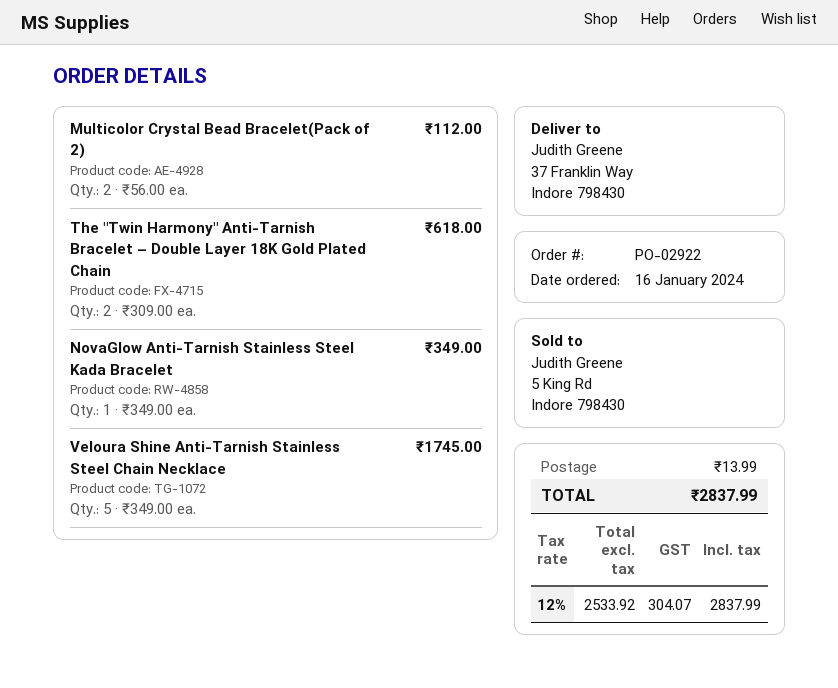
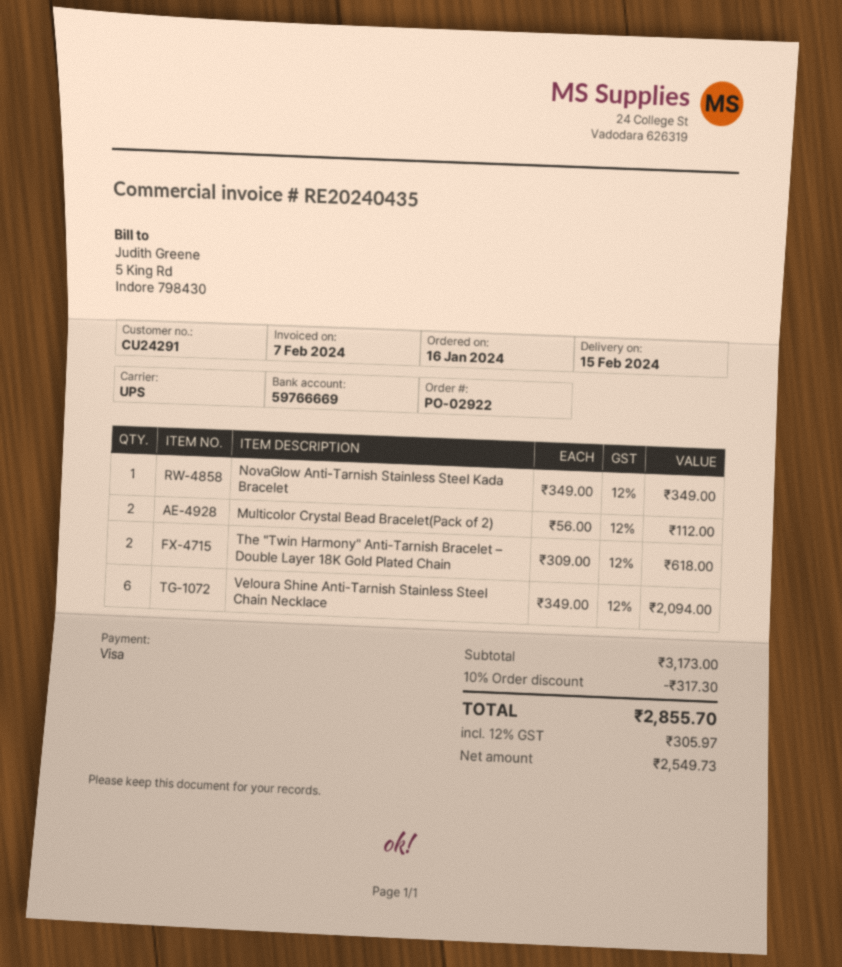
Veloura Shine Anti-Tarnish Stainless Steel Chain Necklace: 5 x 349.00 = 1745.00 -> 6 x 349.00 = 2094.00
discount: none -> 10% = 317.30
shipping: 13.99 -> none
net: 2533.92 -> 2549.73
tax: 12% = 304.07 -> 12% = 305.97
total: 2837.99 -> 2855.70

